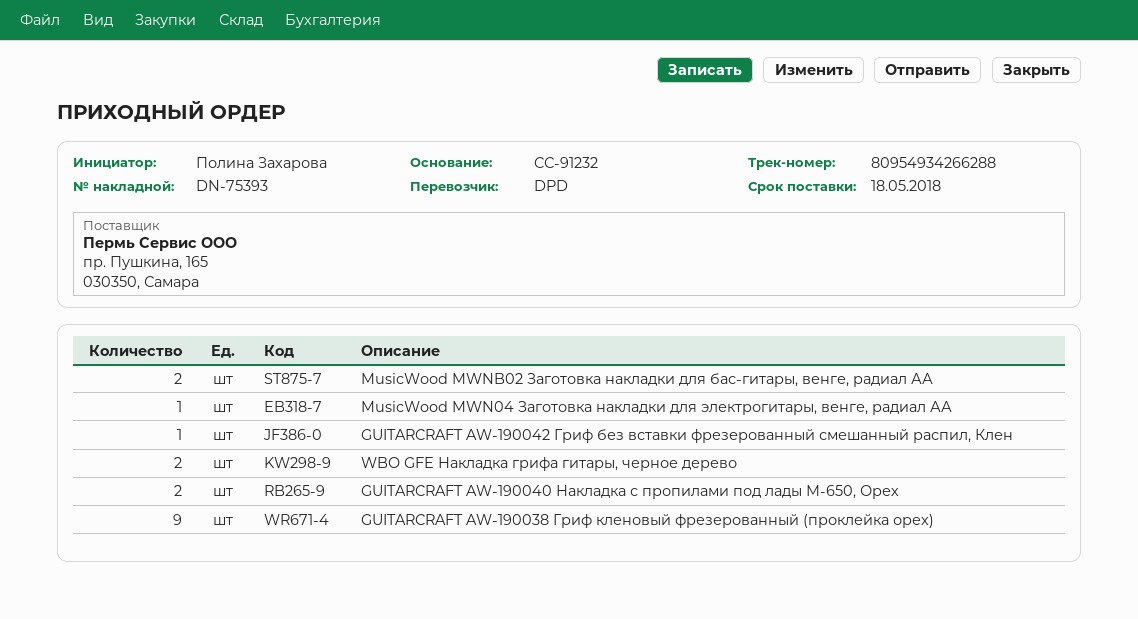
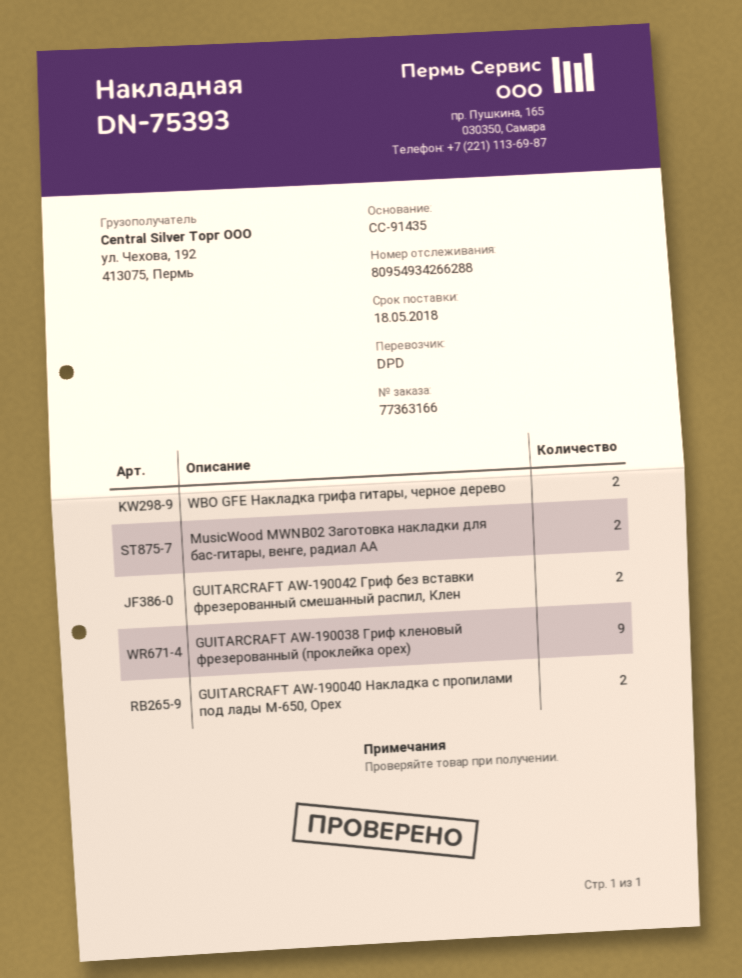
reference: CC-91232 -> CC-91435
MusicWood MWN04 Заготовка накладки для электрогитары, венге, радиал АА: 1 -> none
GUITARCRAFT AW-190042 Гриф без вставки фрезерованный смешанный распил, Клен: 1 -> 2

